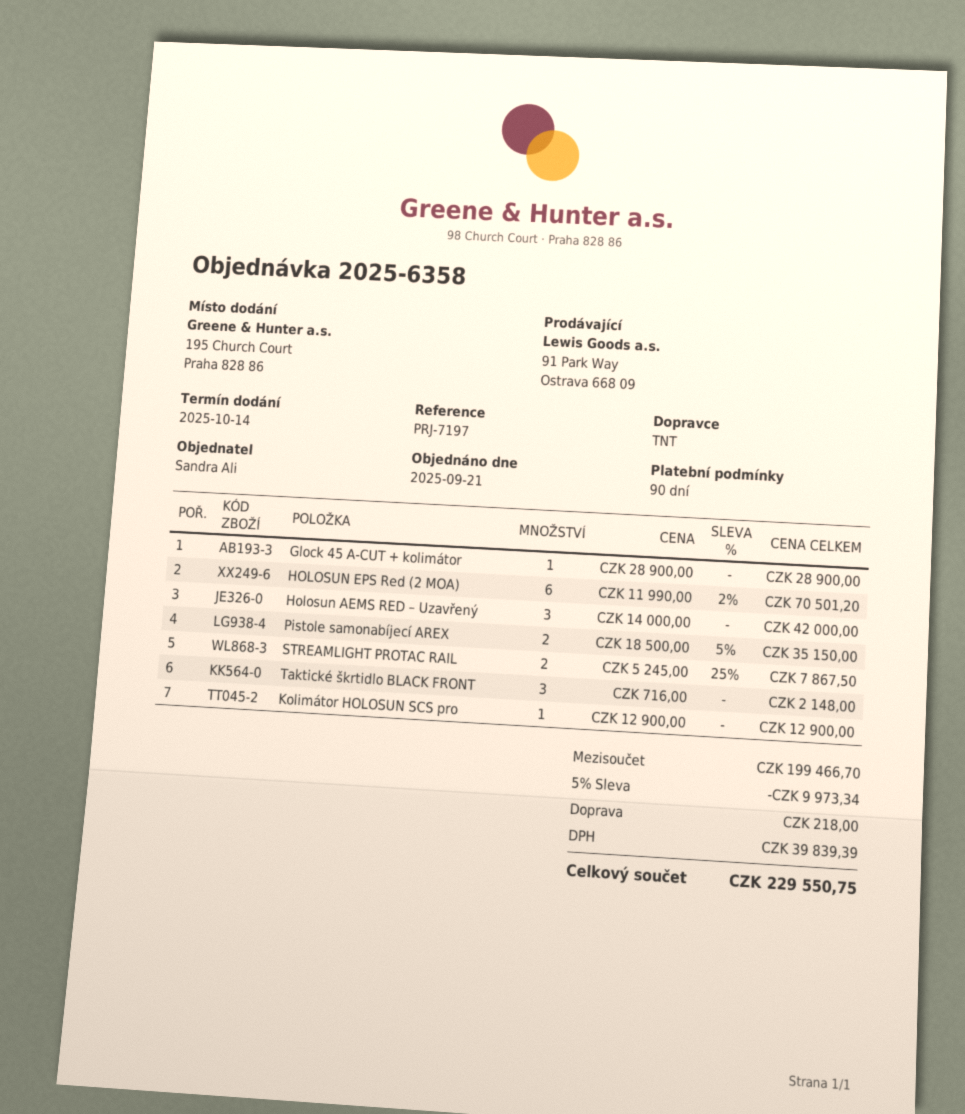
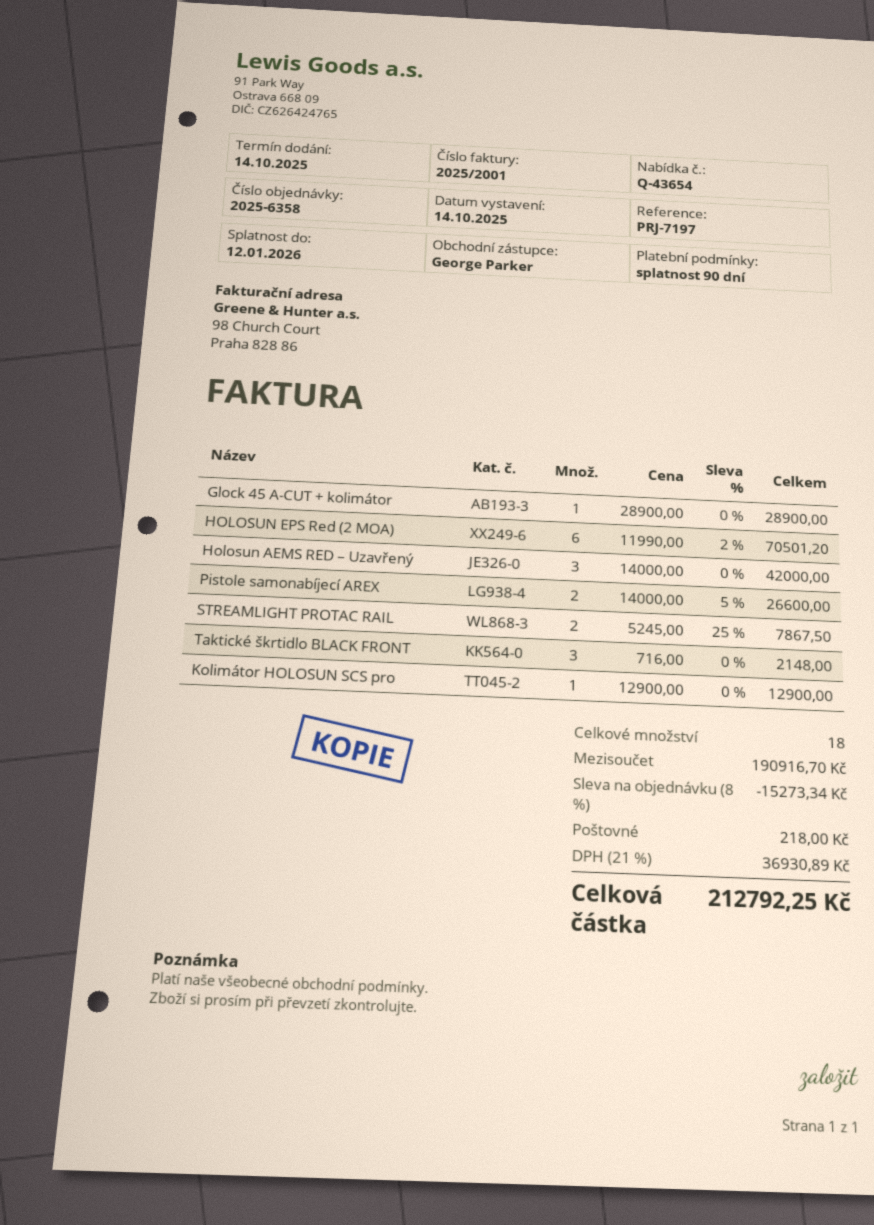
Pistole samonabíjecí AREX: 2 x 18500.00 - 5% = 35150.00 -> 2 x 14000.00 - 5% = 26600.00
subtotal: 199466.70 -> 190916.70
discount: 5% = 9973.34 -> 8% = 15273.34
tax: 39839.39 -> 36930.89
total: 229550.75 -> 212792.25

